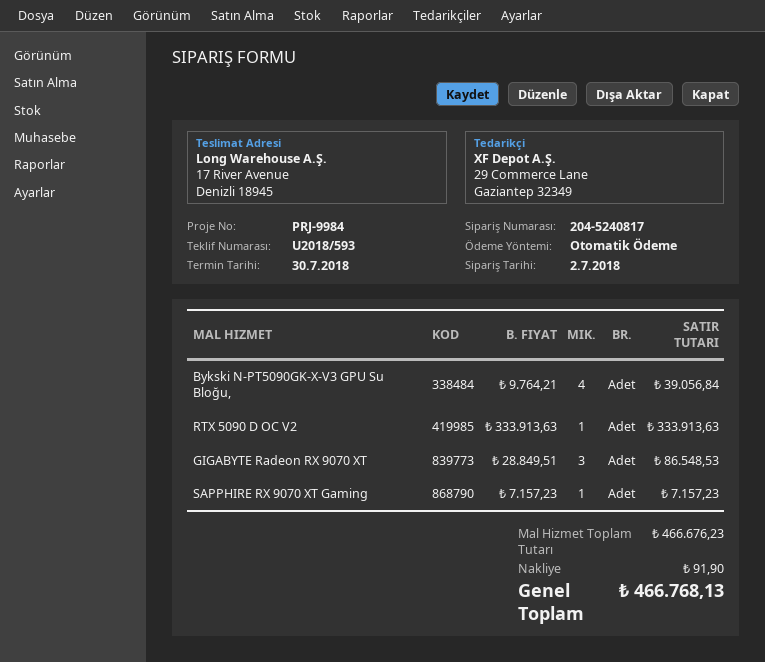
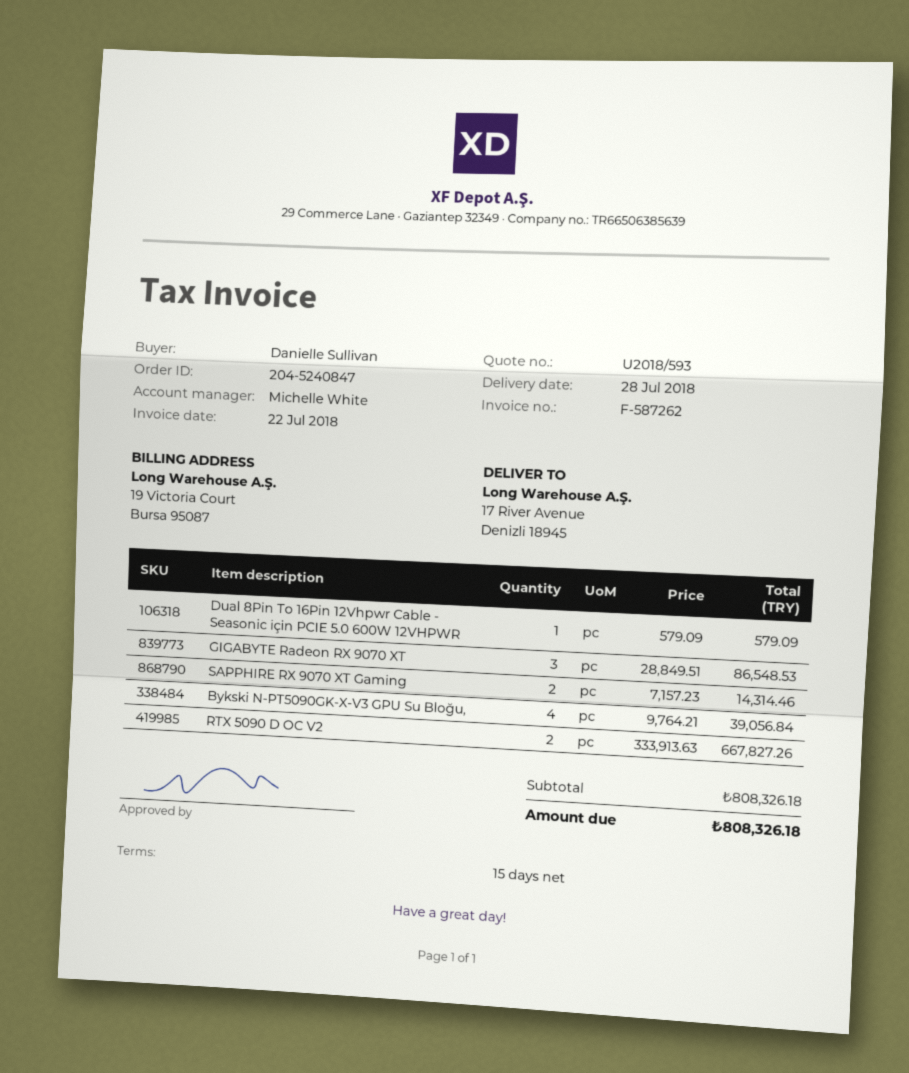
order number: 204-5240817 -> 204-5240847
delivery date: 2018-07-30 -> 2018-07-28
RTX 5090 D OC V2: 1 x 333913.63 = 333913.63 -> 2 x 333913.63 = 667827.26
SAPPHIRE RX 9070 XT Gaming: 1 x 7157.23 = 7157.23 -> 2 x 7157.23 = 14314.46
Dual 8Pin To 16Pin 12Vhpwr Cable - Seasonic için PCIE 5.0 600W 12VHPWR: none -> 1 x 579.09 = 579.09
subtotal: 466676.23 -> 808326.18
shipping: 91.90 -> none
total: 466768.13 -> 808326.18

